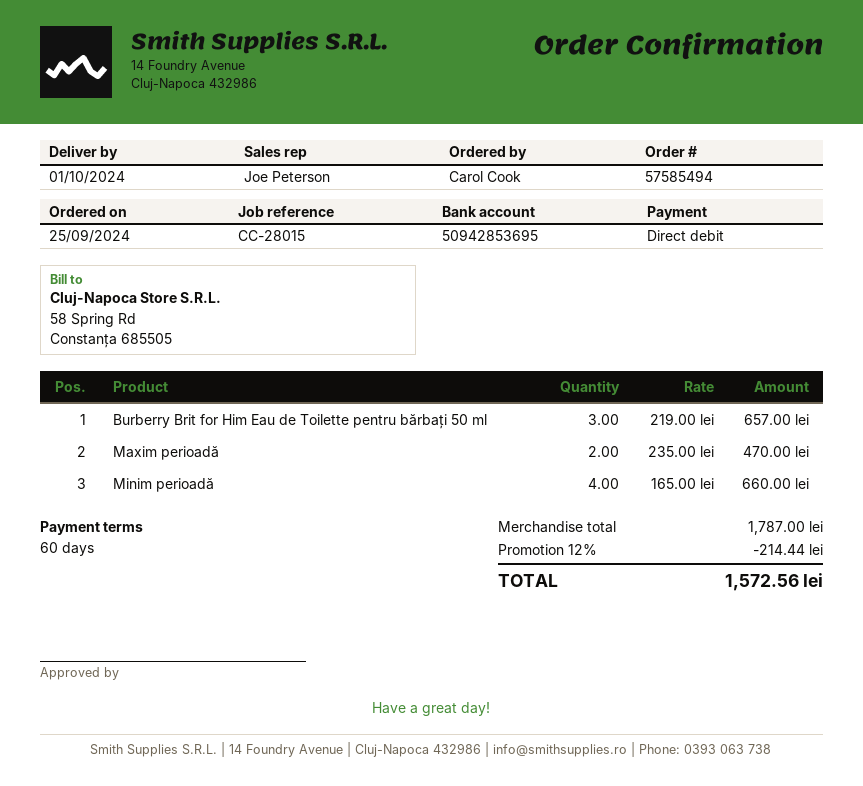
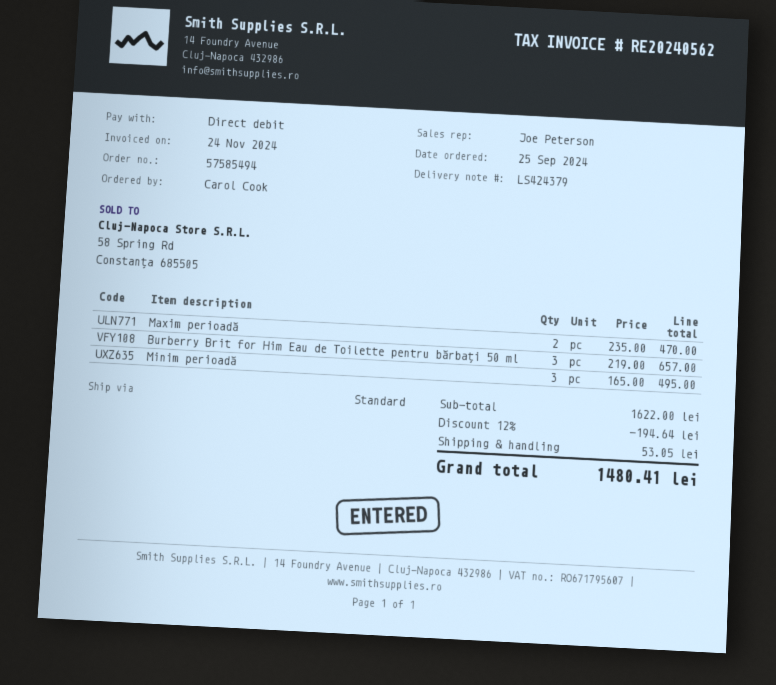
Minim perioadă: 4 x 165.00 = 660.00 -> 3 x 165.00 = 495.00
subtotal: 1787.00 -> 1622.00
discount: 12% = 214.44 -> 12% = 194.64
shipping: none -> 53.05
total: 1572.56 -> 1480.41

